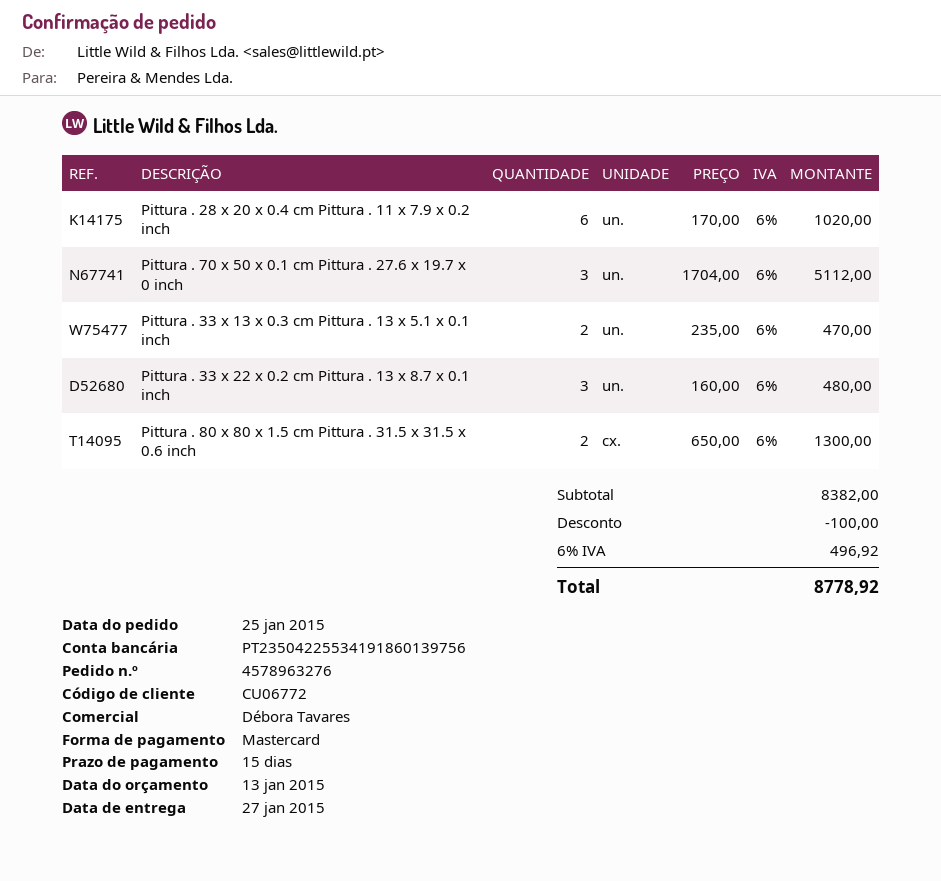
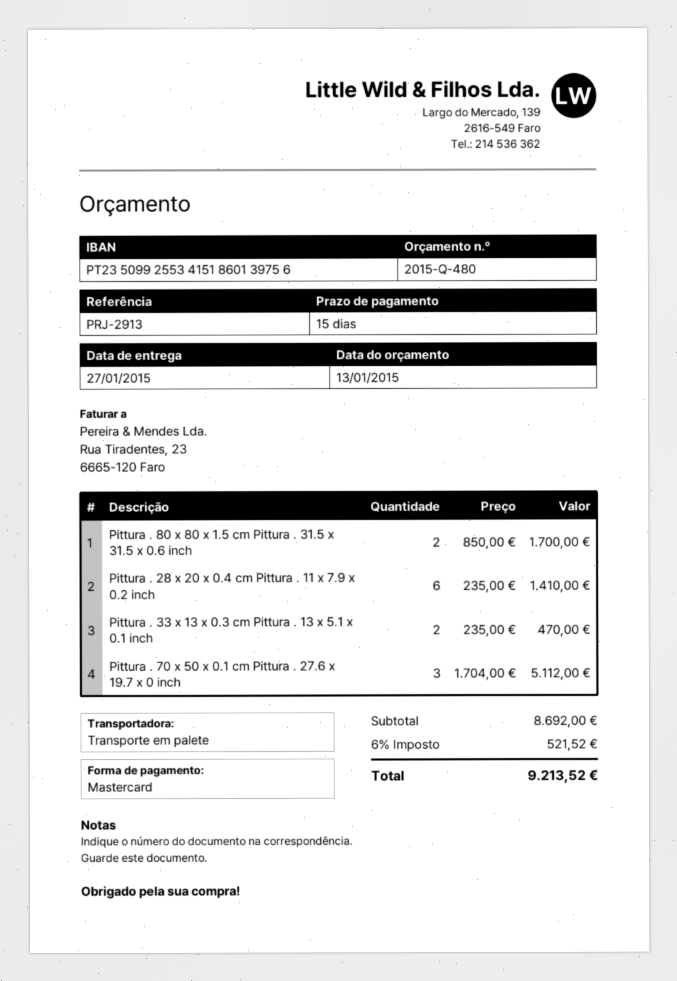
bank account: PT23504225534191860139756 -> PT23509925534151860139756
Pittura . 28 x 20 x 0.4 cm Pittura . 11 x 7.9 x 0.2 inch: 6 x 170.00 = 1020.00 -> 6 x 235.00 = 1410.00
Pittura . 33 x 22 x 0.2 cm Pittura . 13 x 8.7 x 0.1 inch: 3 x 160.00 = 480.00 -> none
Pittura . 80 x 80 x 1.5 cm Pittura . 31.5 x 31.5 x 0.6 inch: 2 x 650.00 = 1300.00 -> 2 x 850.00 = 1700.00
subtotal: 8382.00 -> 8692.00
discount: 100.00 -> none
tax: 6% = 496.92 -> 6% = 521.52
total: 8778.92 -> 9213.52

